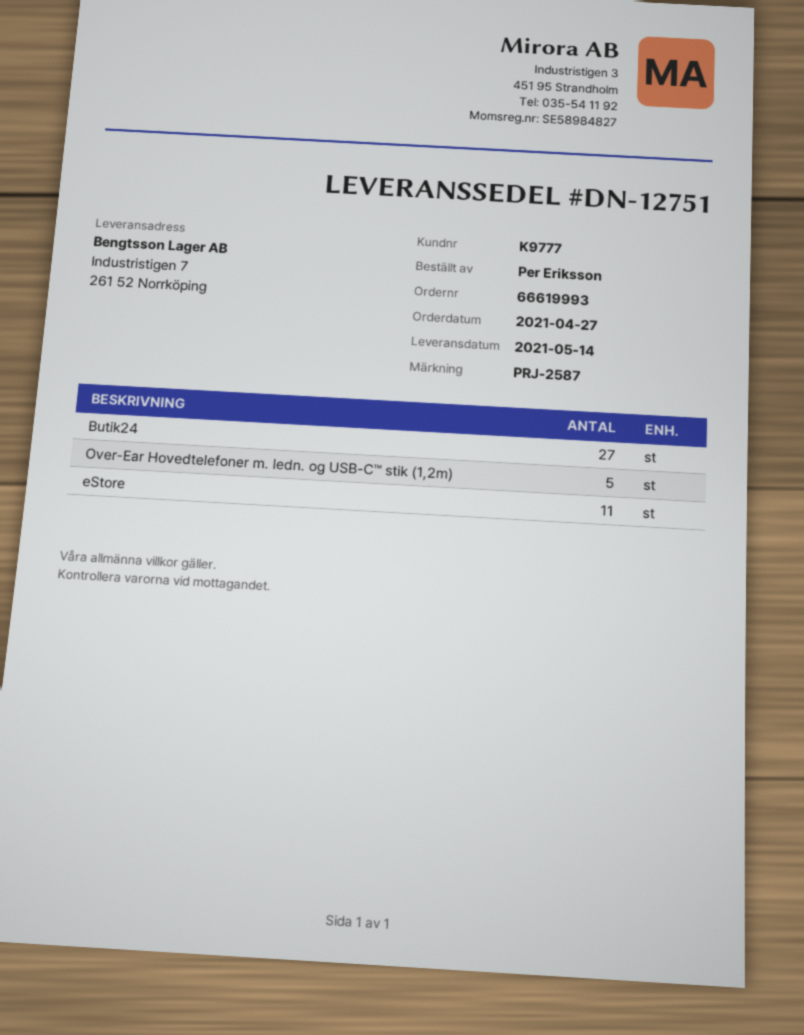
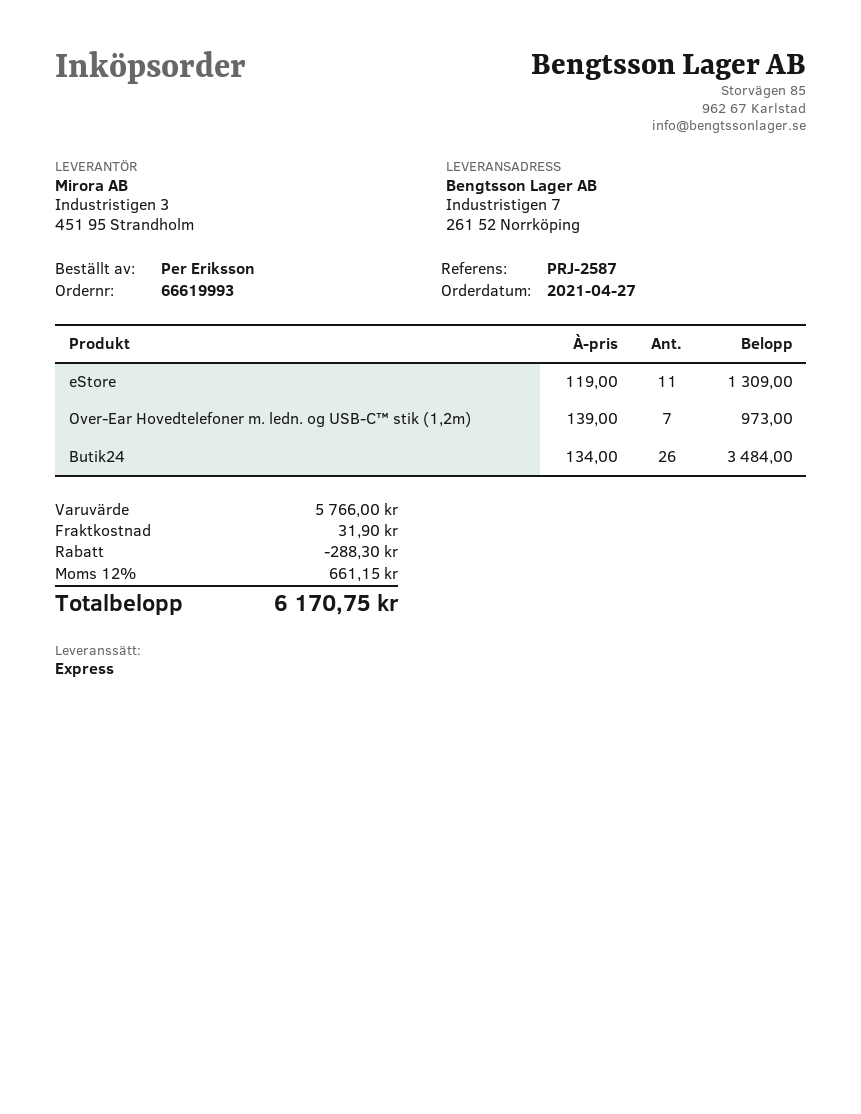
Butik24: 27 -> 26
Over-Ear Hovedtelefoner m. ledn. og USB-C™ stik (1,2m): 5 -> 7

